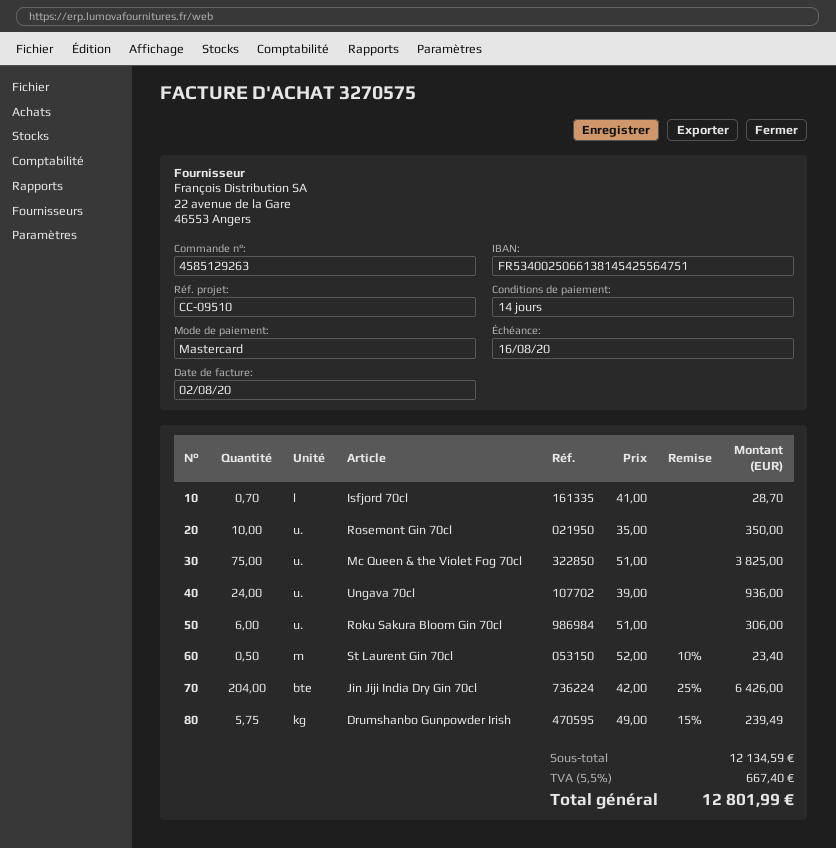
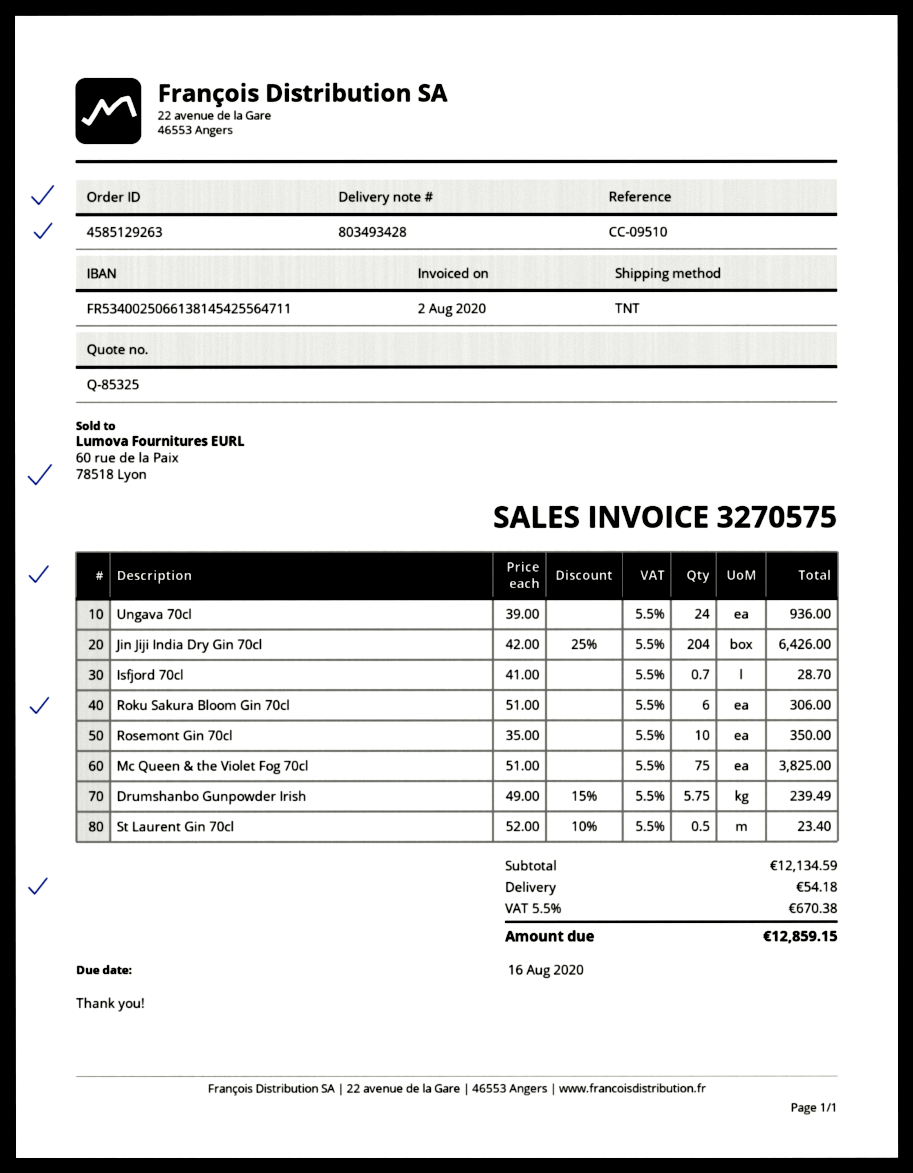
bank account: FR5340025066138145425564751 -> FR5340025066138145425564711
shipping: none -> 54.18
tax: 5.5% = 667.40 -> 5.5% = 670.38
total: 12801.99 -> 12859.15

